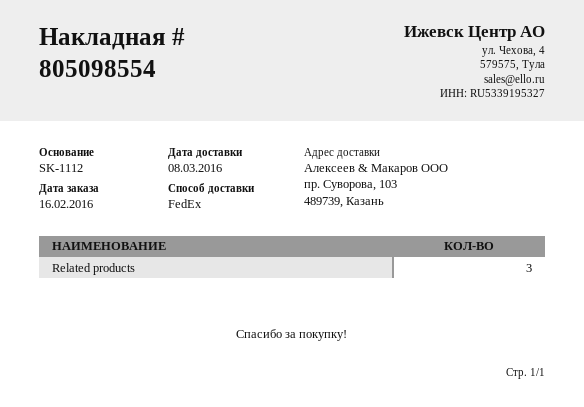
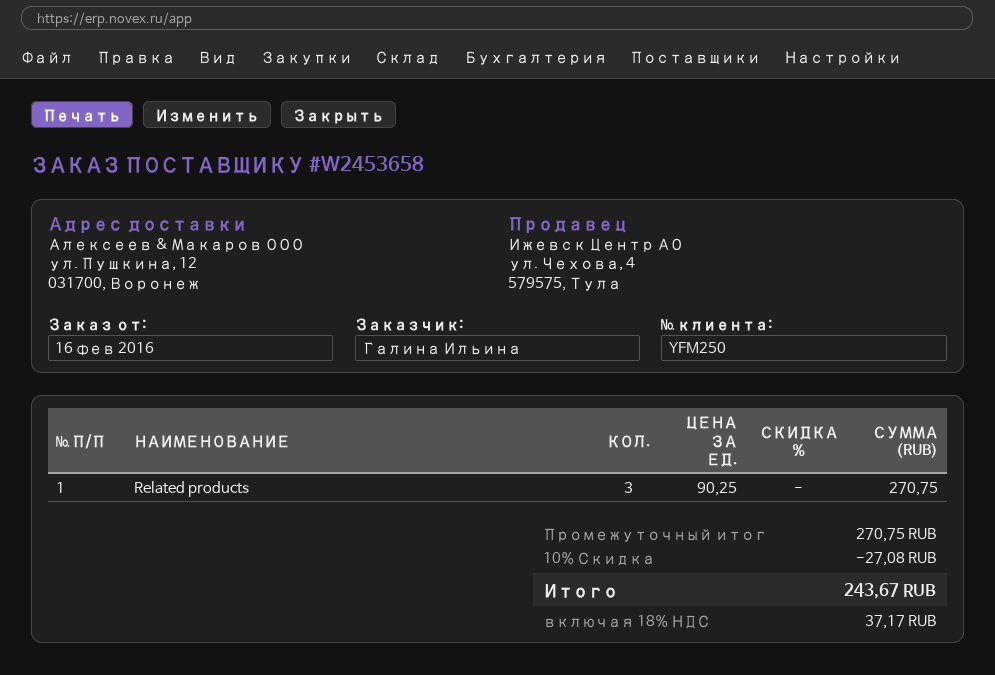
ship to: пр. Суворова, 103, 489739, Казань -> ул. Пушкина, 12, 031700, Воронеж

